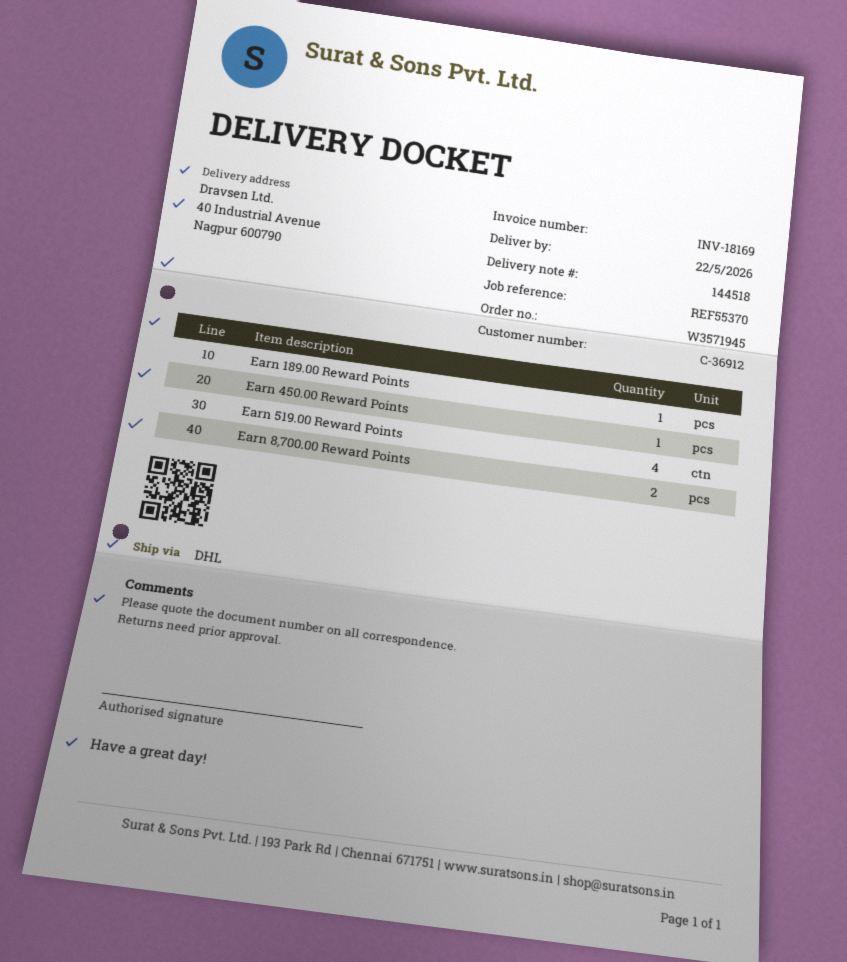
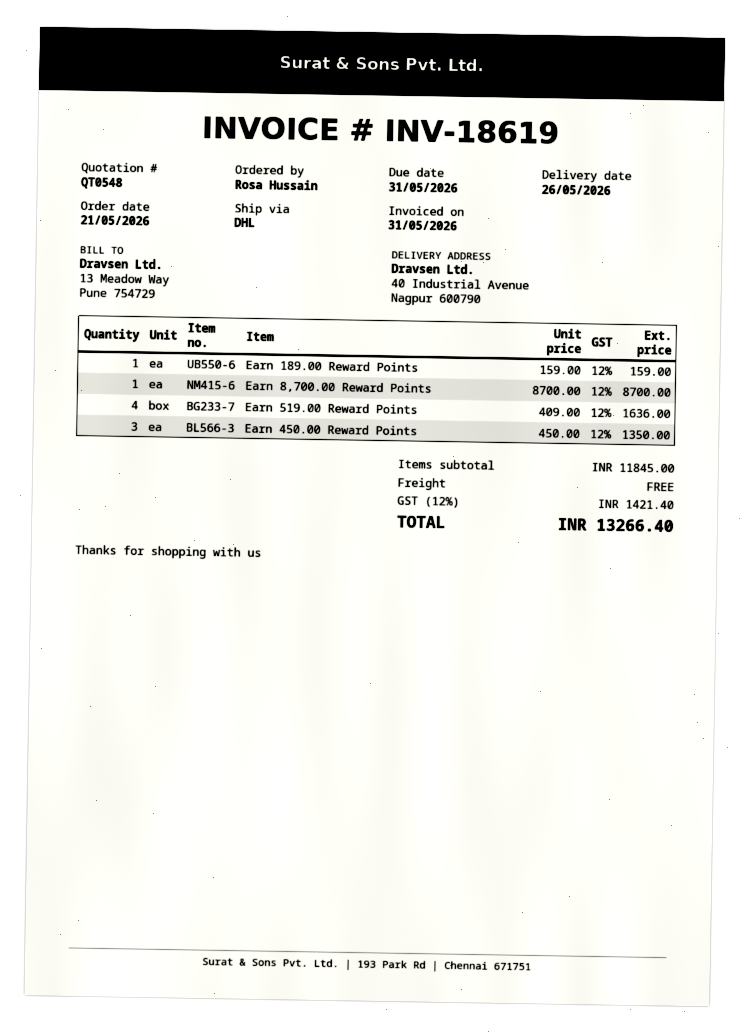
delivery date: 2026-05-22 -> 2026-05-26
invoice number: INV-18169 -> INV-18619
Earn 450.00 Reward Points: 1 -> 3
Earn 8,700.00 Reward Points: 2 -> 1

